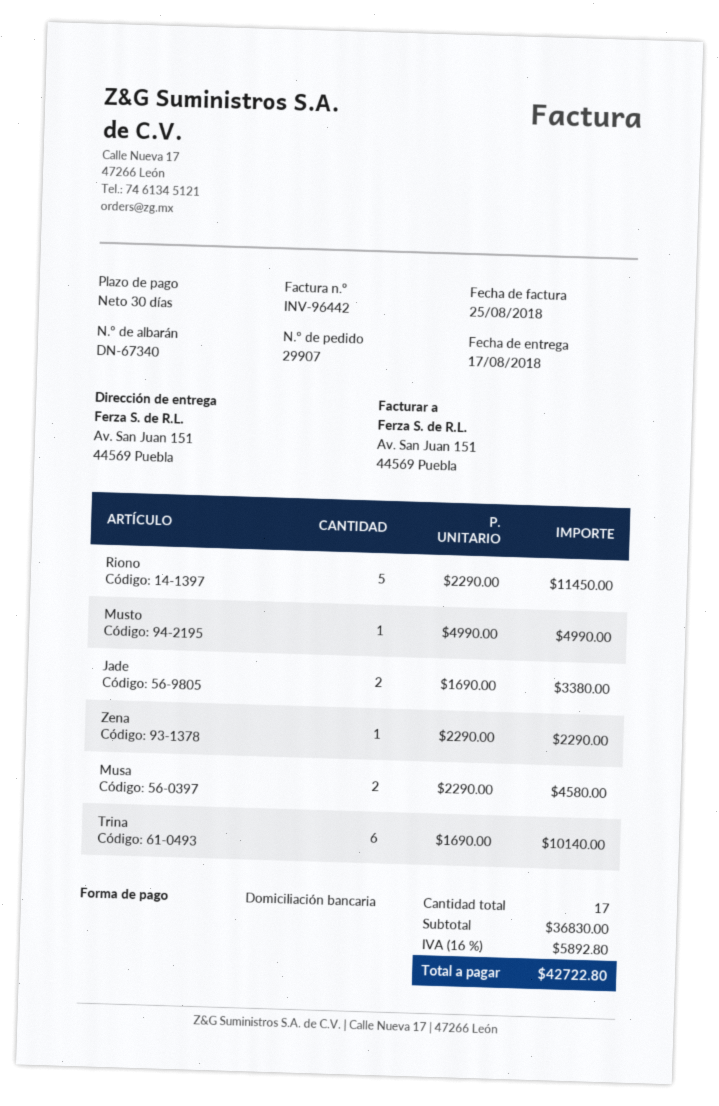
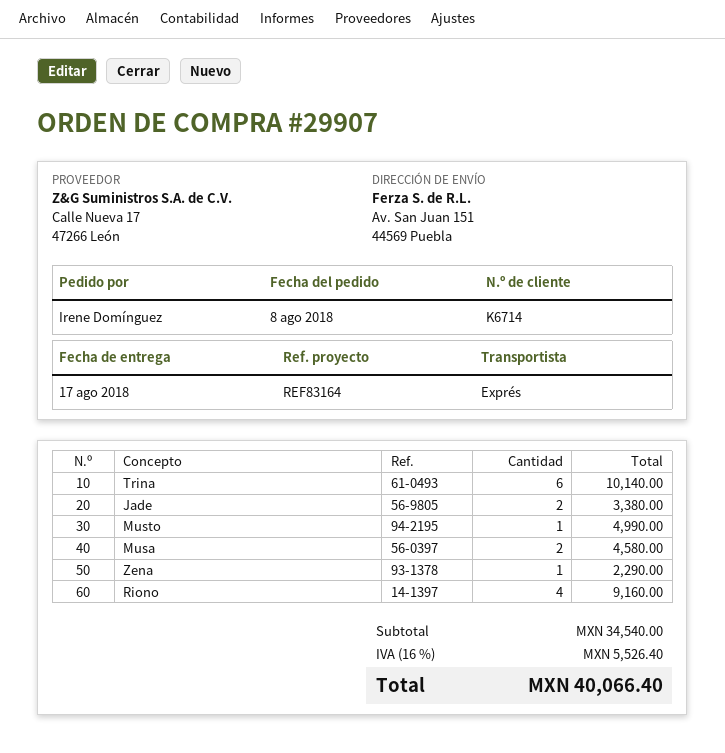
Riono: 5 for 11450.00 -> 4 for 9160.00
subtotal: 36830.00 -> 34540.00
tax: 16% = 5892.80 -> 16% = 5526.40
total: 42722.80 -> 40066.40

